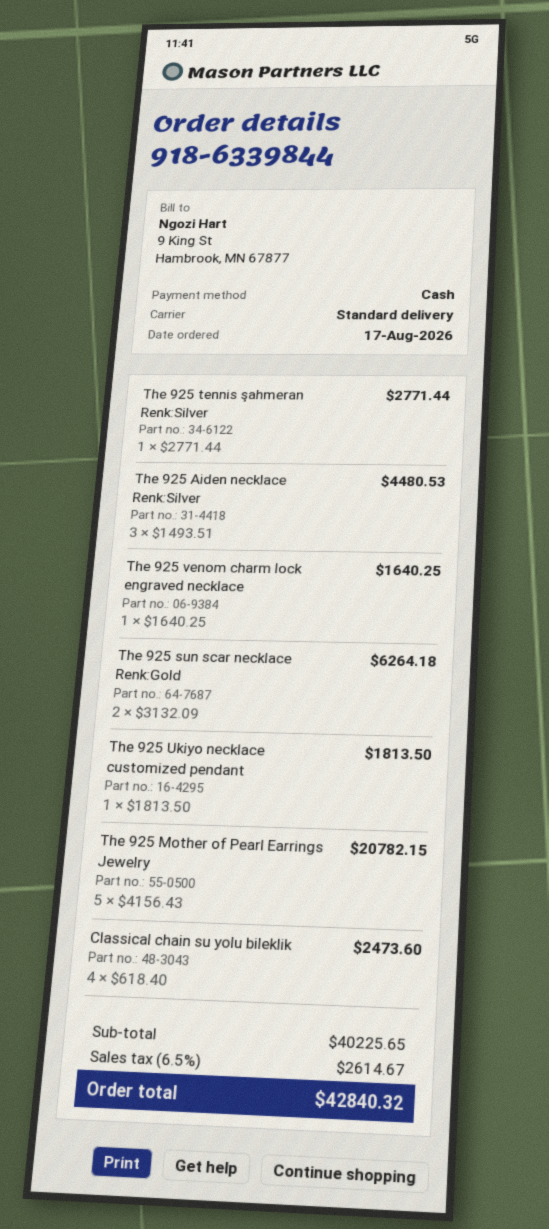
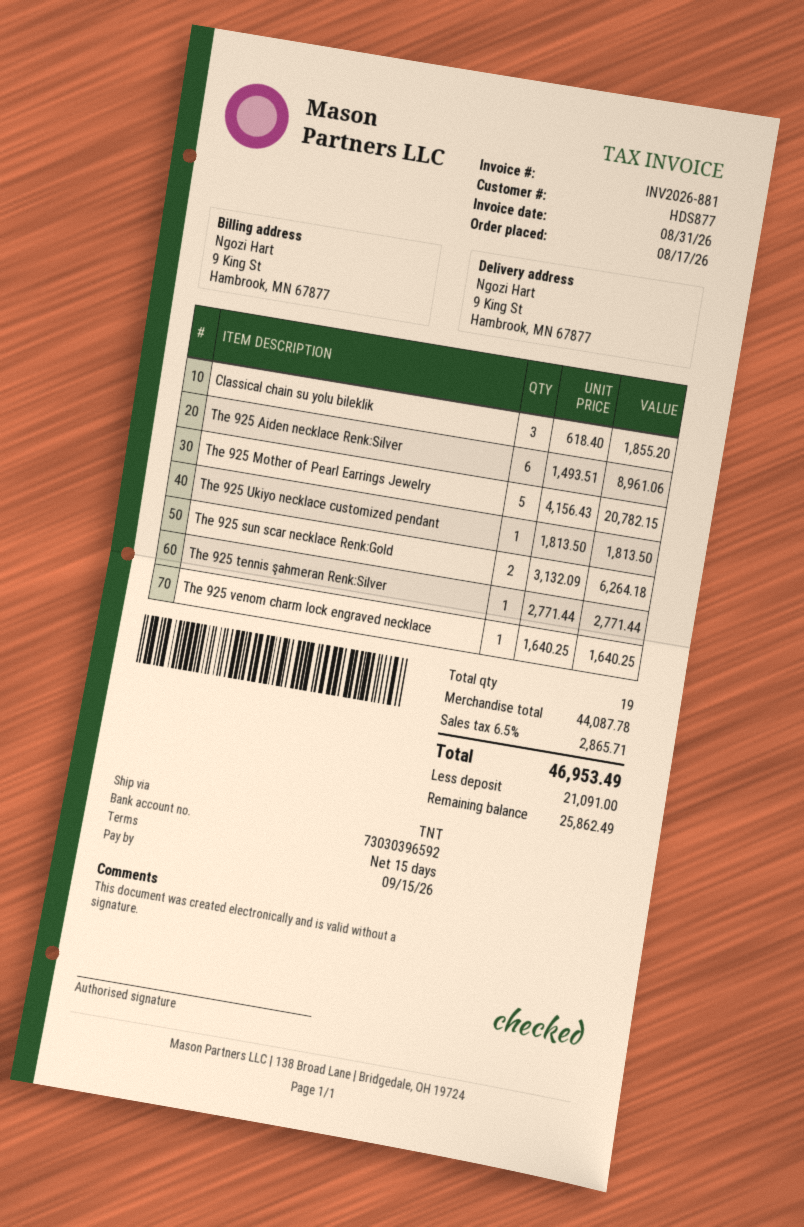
shipping method: standard -> TNT
The 925 Aiden necklace Renk:Silver: 3 x 1493.51 = 4480.53 -> 6 x 1493.51 = 8961.06
Classical chain su yolu bileklik: 4 x 618.40 = 2473.60 -> 3 x 618.40 = 1855.20
subtotal: 40225.65 -> 44087.78
tax: 6.5% = 2614.67 -> 6.5% = 2865.71
total: 42840.32 -> 46953.49

